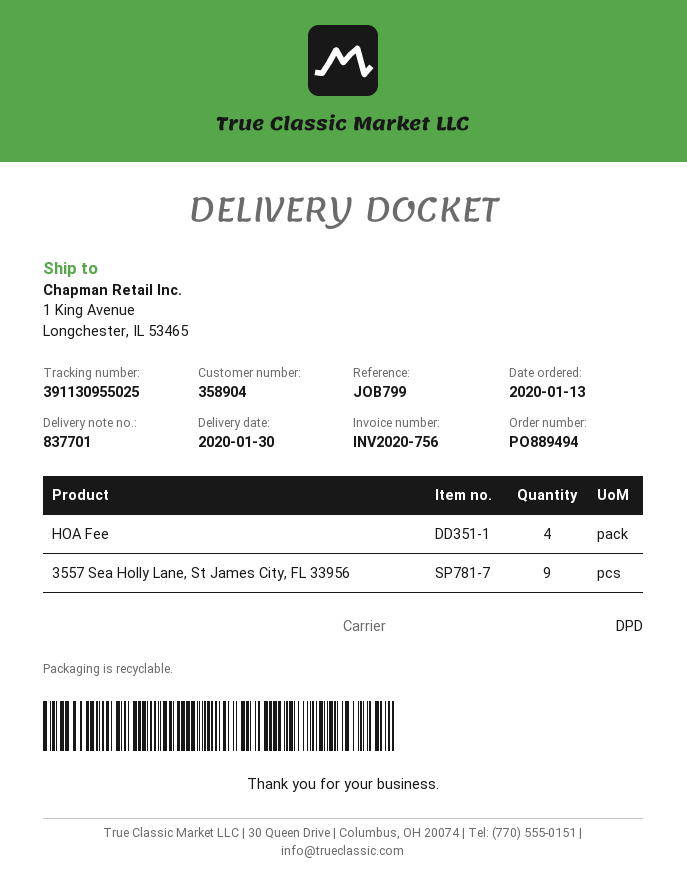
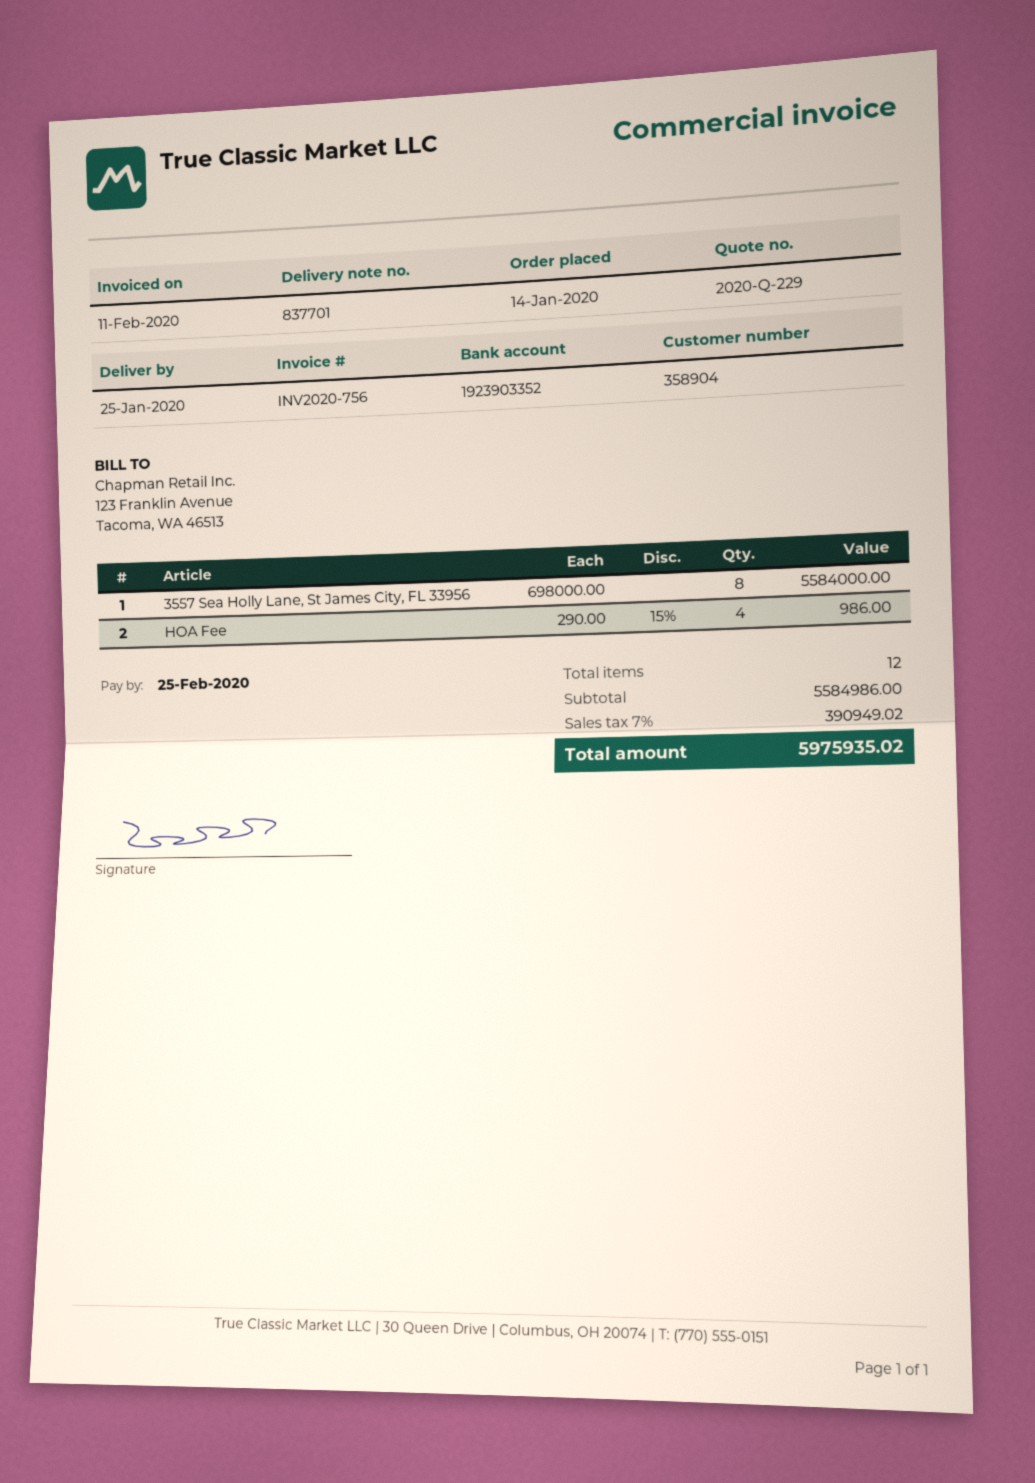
order date: 2020-01-13 -> 2020-01-14
delivery date: 2020-01-30 -> 2020-01-25
3557 Sea Holly Lane, St James City, FL 33956: 9 -> 8

